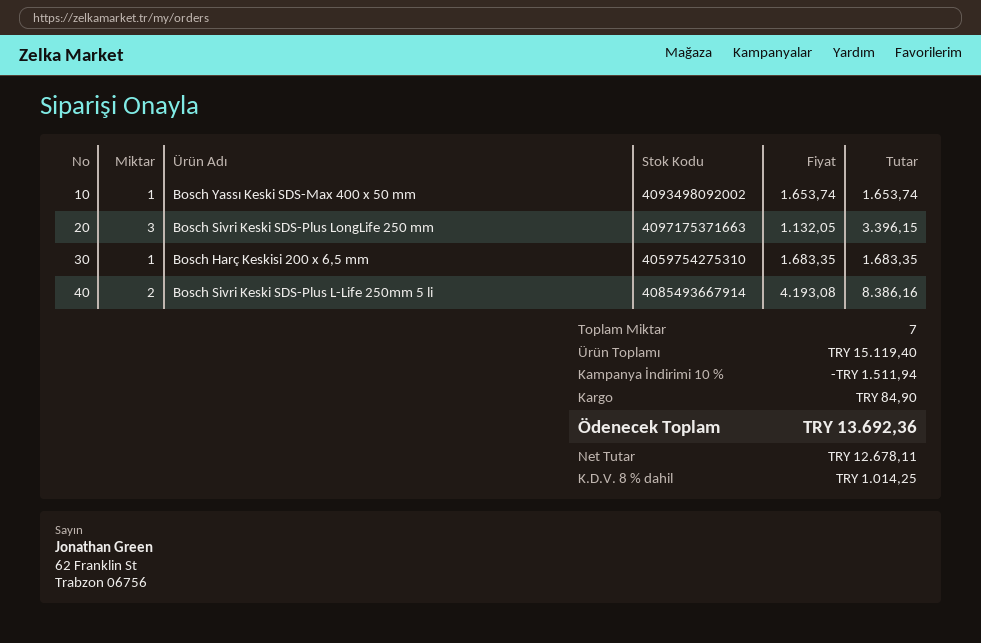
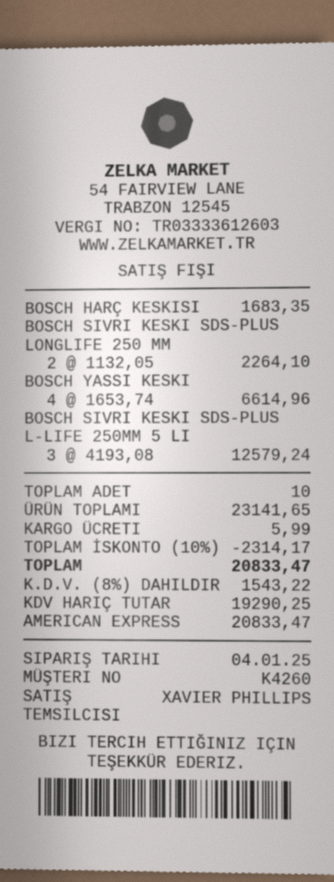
Bosch Yassı Keski SDS-Max 400 x 50 mm: 1 x 1653.74 = 1653.74 -> 4 x 1653.74 = 6614.96
Bosch Sivri Keski SDS-Plus LongLife 250 mm: 3 x 1132.05 = 3396.15 -> 2 x 1132.05 = 2264.10
Bosch Sivri Keski SDS-Plus L-Life 250mm 5 li: 2 x 4193.08 = 8386.16 -> 3 x 4193.08 = 12579.24
total quantity: 7 -> 10
subtotal: 15119.40 -> 23141.65
discount: 10% = 1511.94 -> 10% = 2314.17
shipping: 84.90 -> 5.99
net: 12678.11 -> 19290.25
tax: 8% = 1014.25 -> 8% = 1543.22
total: 13692.36 -> 20833.47

